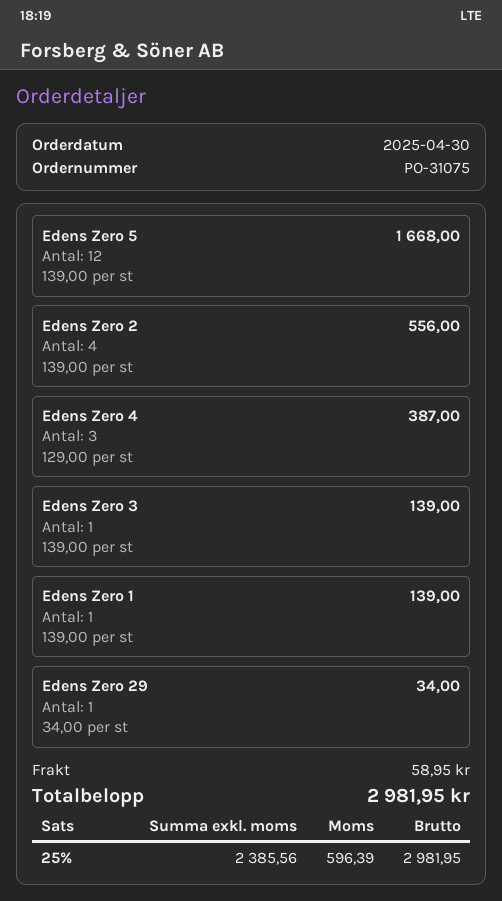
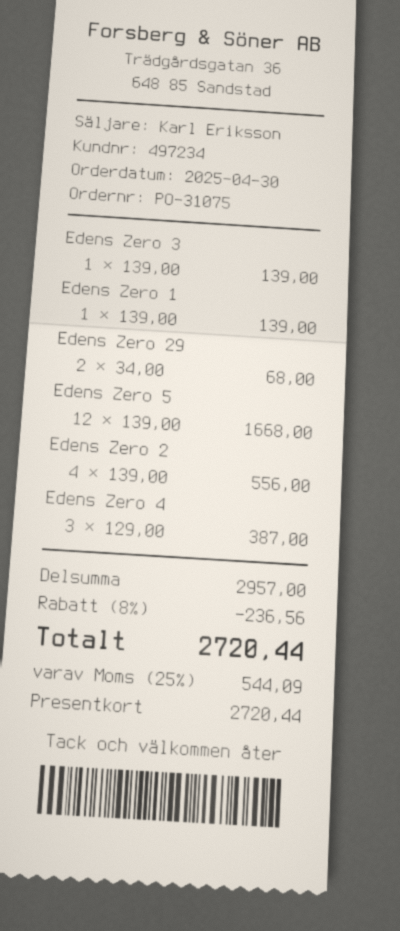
Edens Zero 29: 1 x 34.00 = 34.00 -> 2 x 34.00 = 68.00
discount: none -> 8% = 236.56
shipping: 58.95 -> none
tax: 25% = 596.39 -> 25% = 544.09
total: 2981.95 -> 2720.44

